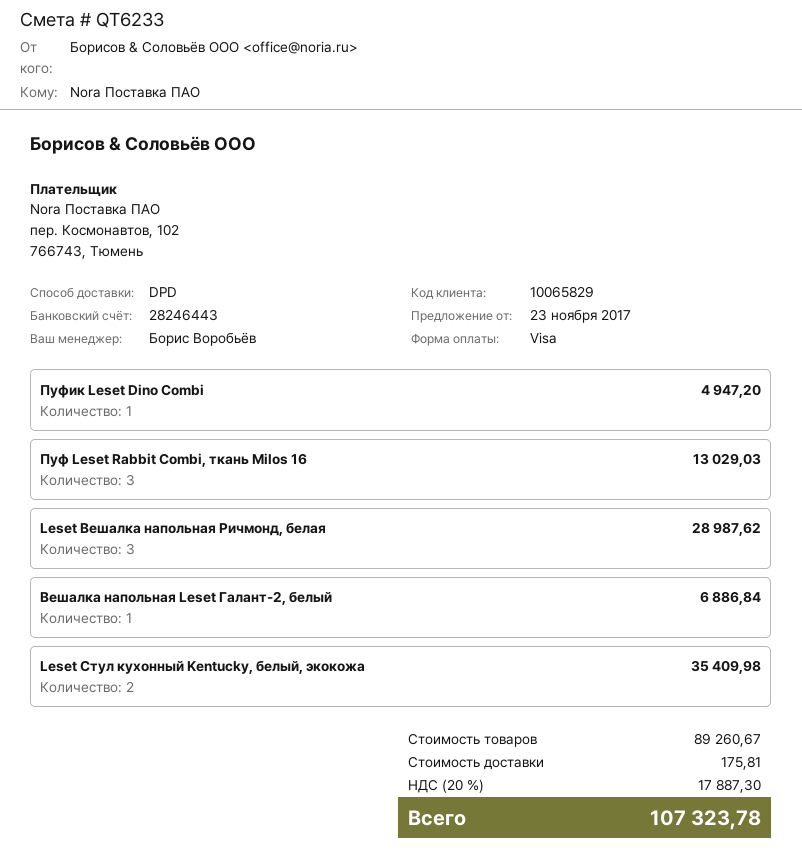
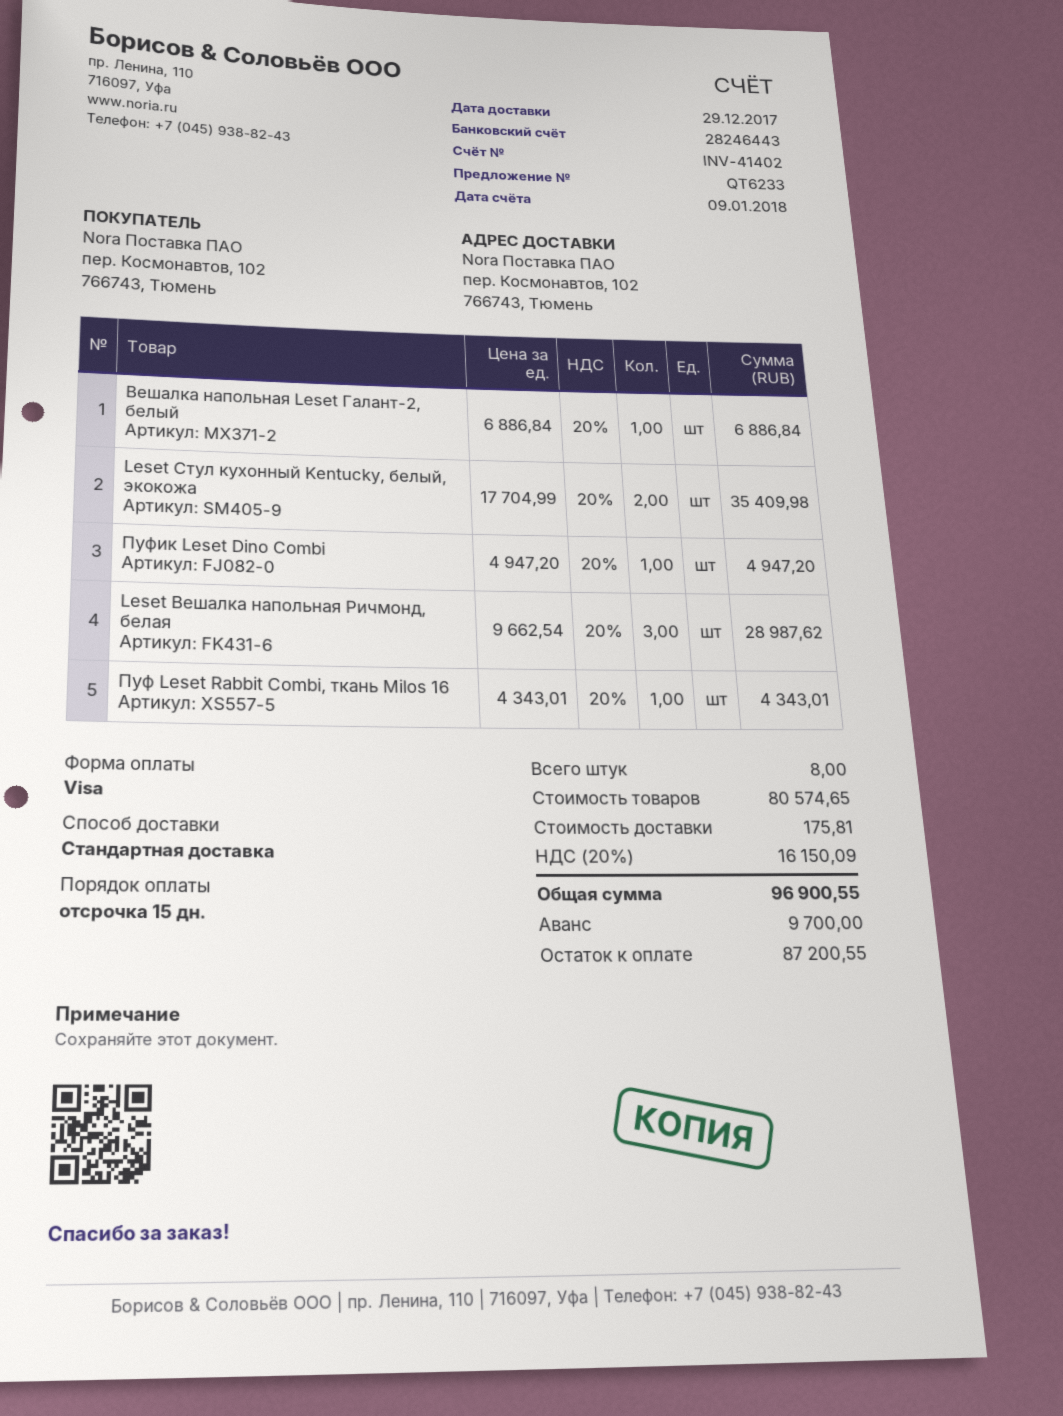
shipping method: DPD -> standard
Пуф Leset Rabbit Combi, ткань Milos 16: 3 for 13029.03 -> 1 for 4343.01
subtotal: 89260.67 -> 80574.65
tax: 20% = 17887.30 -> 20% = 16150.09
total: 107323.78 -> 96900.55

